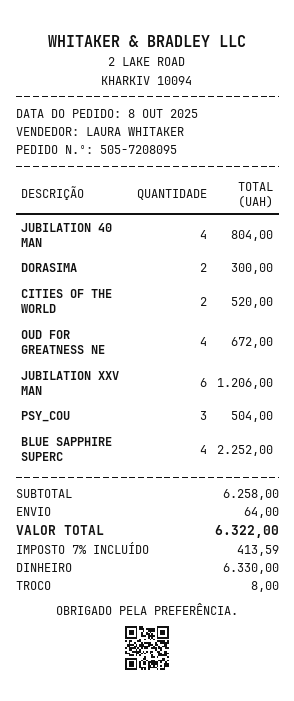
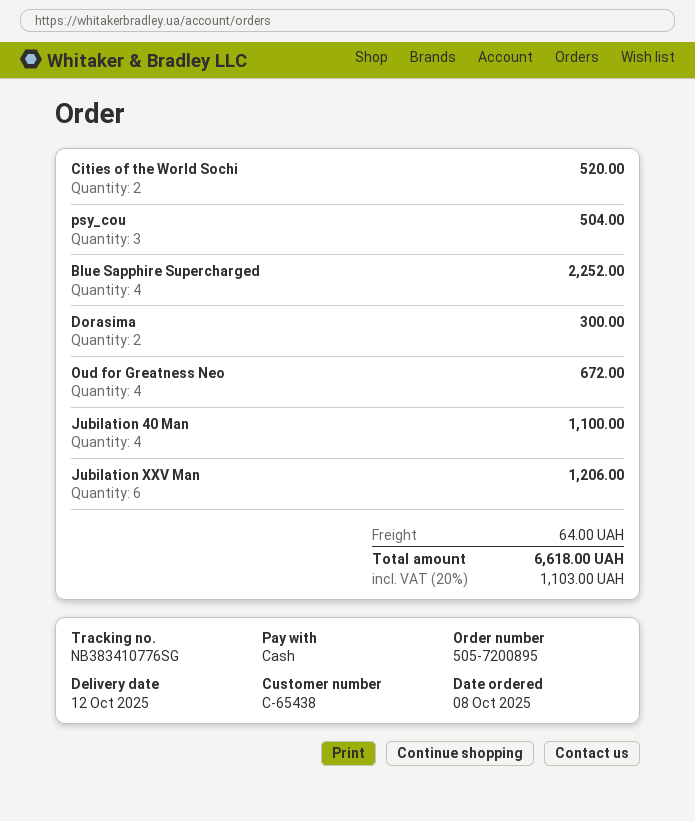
order number: 505-7208095 -> 505-7200895
JUBILATION 40 MAN: 4 for 804.00 -> 4 for 1100.00
tax: 7% = 413.59 -> 20% = 1103.00
total: 6322.00 -> 6618.00

